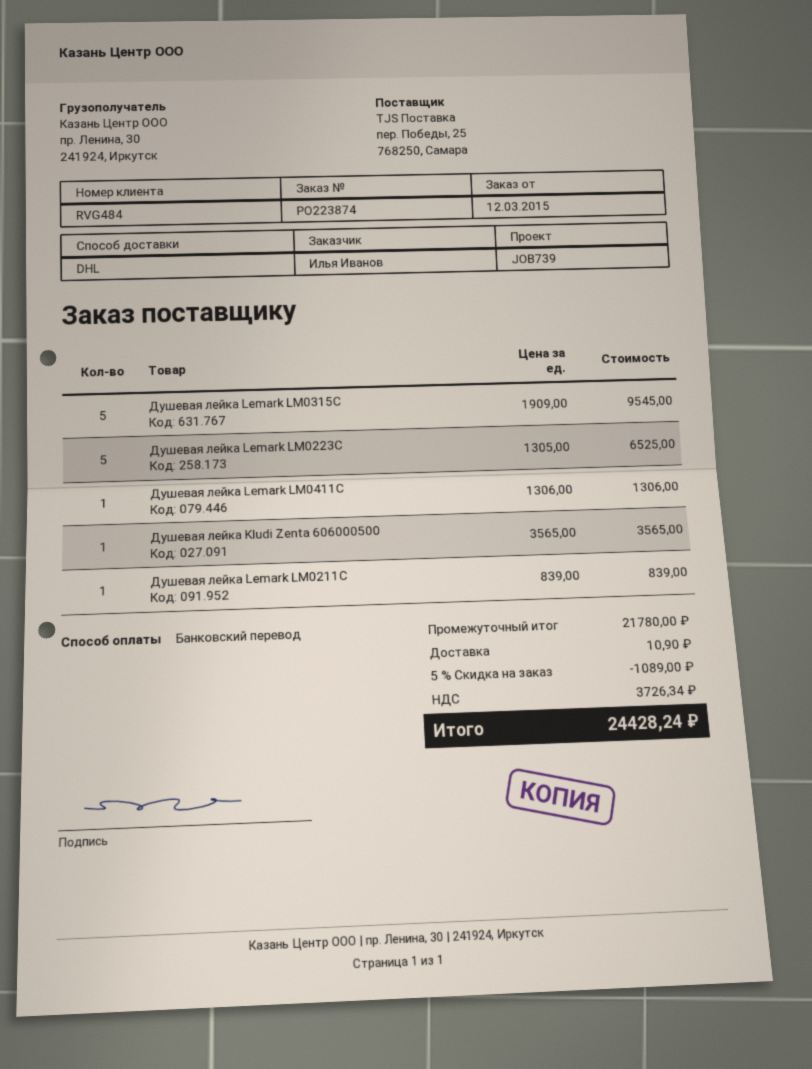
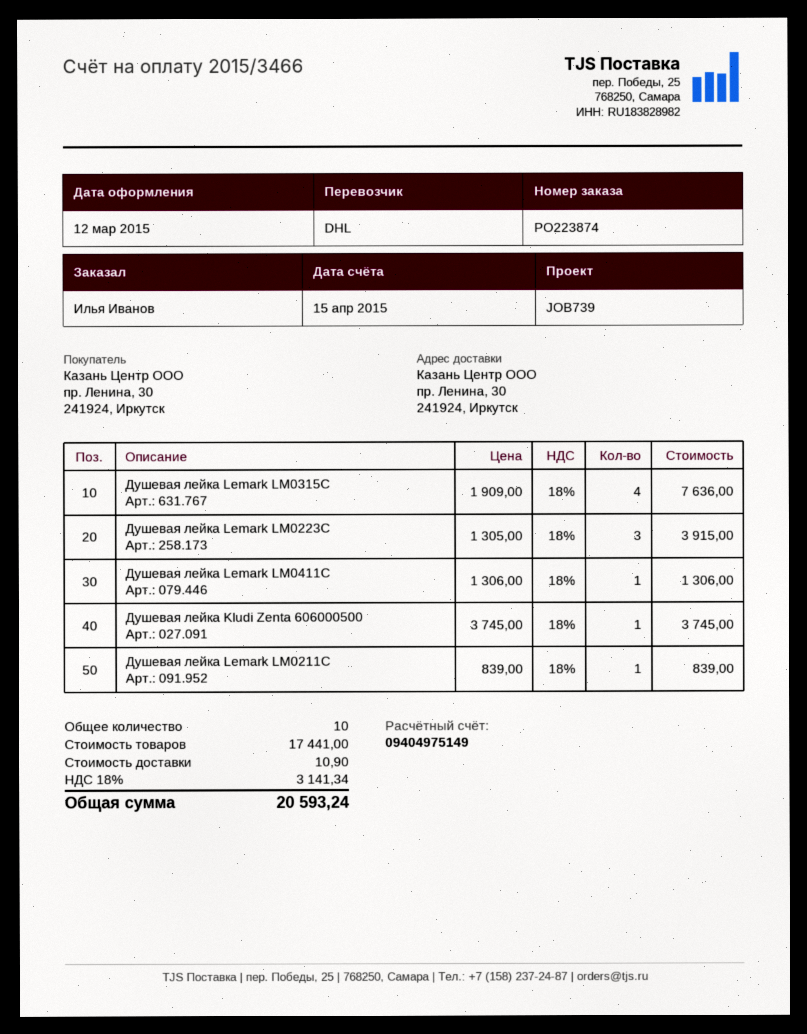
Душевая лейка Lemark LM0315C: 5 x 1909.00 = 9545.00 -> 4 x 1909.00 = 7636.00
Душевая лейка Lemark LM0223C: 5 x 1305.00 = 6525.00 -> 3 x 1305.00 = 3915.00
Душевая лейка Kludi Zenta 606000500: 1 x 3565.00 = 3565.00 -> 1 x 3745.00 = 3745.00
subtotal: 21780.00 -> 17441.00
discount: 5% = 1089.00 -> none
tax: 3726.34 -> 3141.34
total: 24428.24 -> 20593.24

